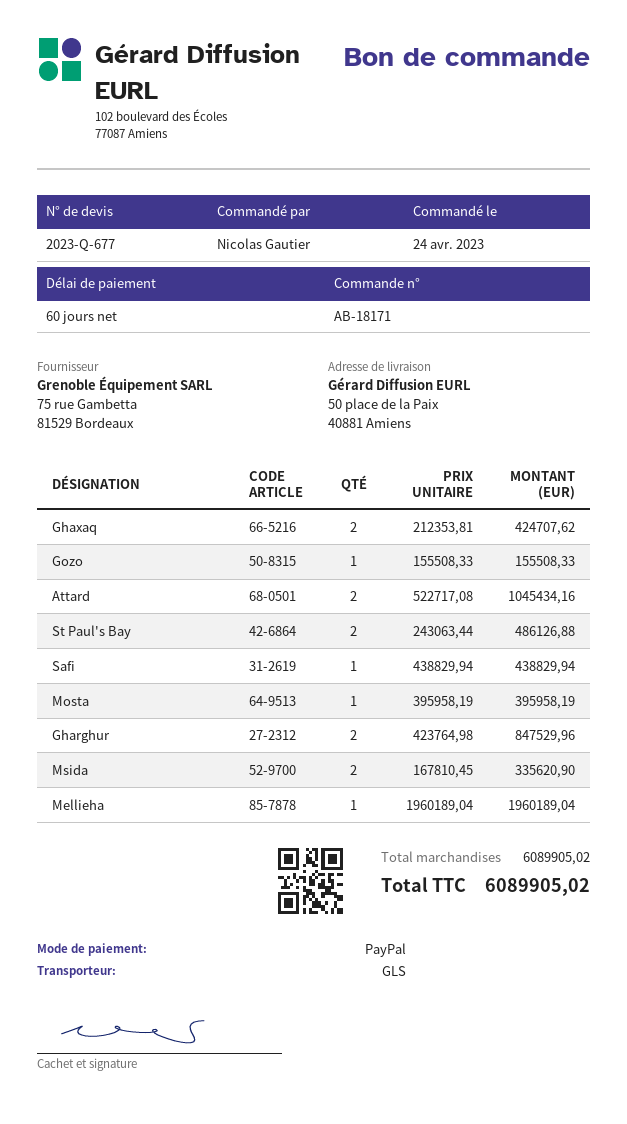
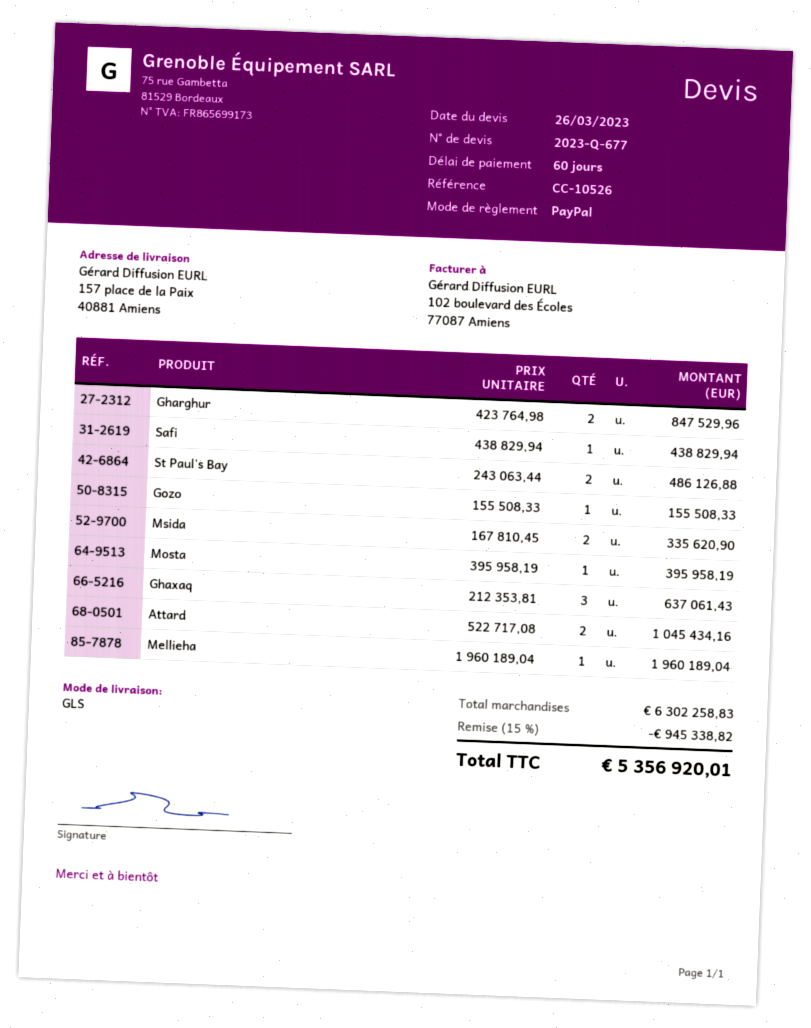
ship to: 50 place de la Paix, 40881 Amiens -> 157 place de la Paix, 40881 Amiens
Ghaxaq: 2 x 212353.81 = 424707.62 -> 3 x 212353.81 = 637061.43
subtotal: 6089905.02 -> 6302258.83
discount: none -> 15% = 945338.82
total: 6089905.02 -> 5356920.01

